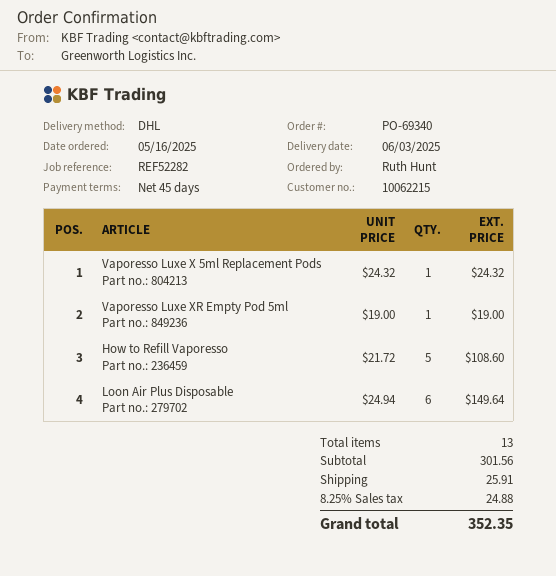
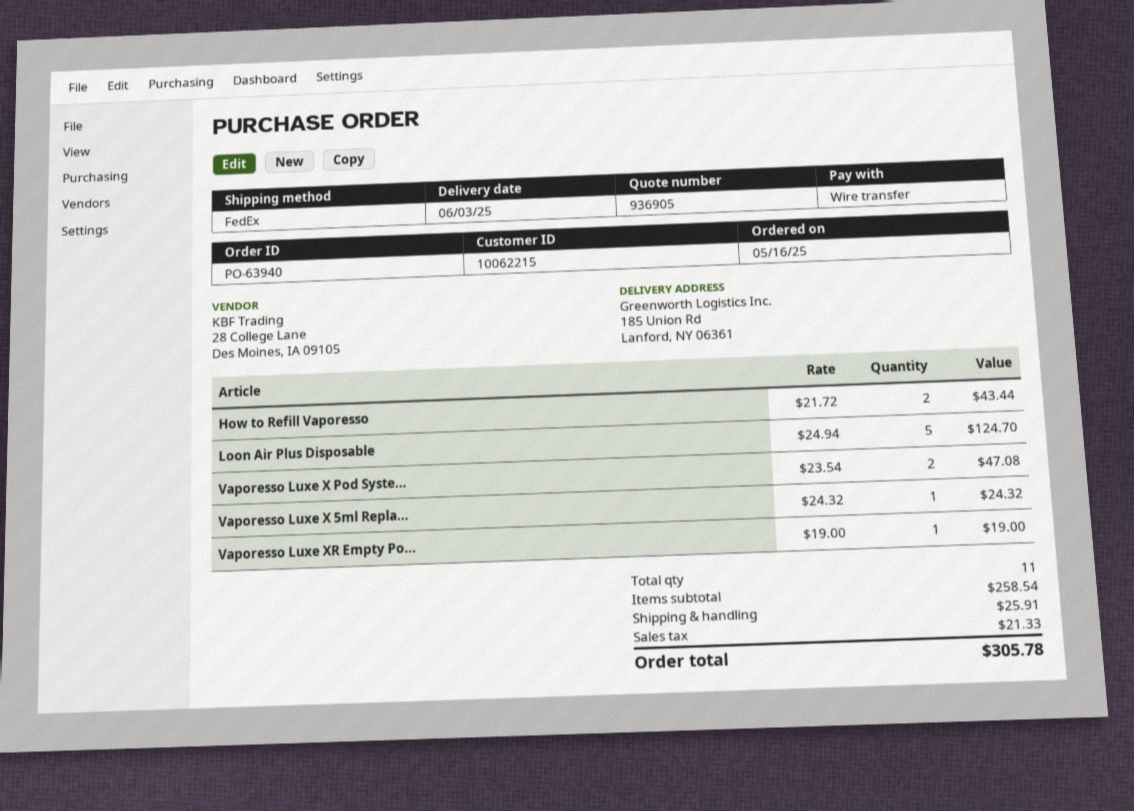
order number: PO-69340 -> PO-63940
shipping method: DHL -> FedEx
How to Refill Vaporesso: 5 x 21.72 = 108.60 -> 2 x 21.72 = 43.44
Loon Air Plus Disposable: 6 x 24.94 = 149.64 -> 5 x 24.94 = 124.70
Vaporesso Luxe X Pod Syste...: none -> 2 x 23.54 = 47.08
total quantity: 13 -> 11
subtotal: 301.56 -> 258.54
tax: 24.88 -> 21.33
total: 352.35 -> 305.78

